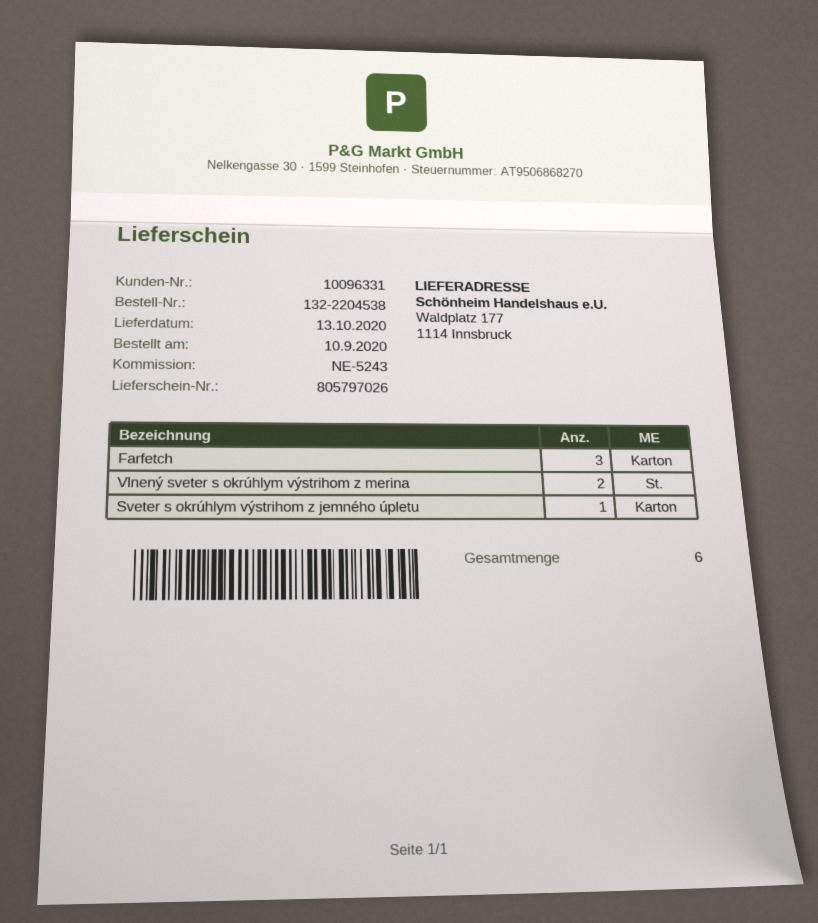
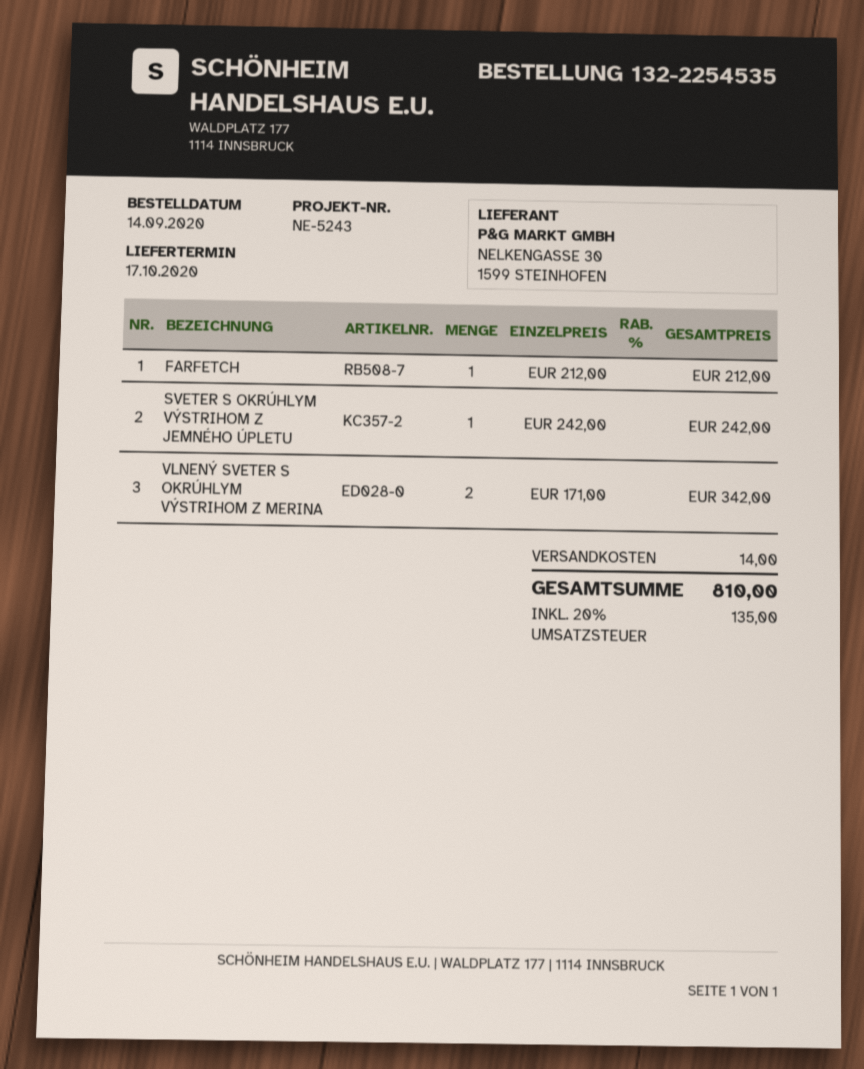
order number: 132-2204538 -> 132-2254535
order date: 2020-09-10 -> 2020-09-14
delivery date: 2020-10-13 -> 2020-10-17
Farfetch: 3 -> 1

